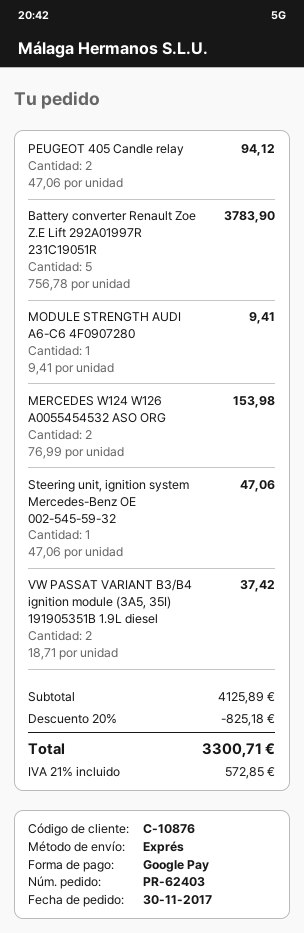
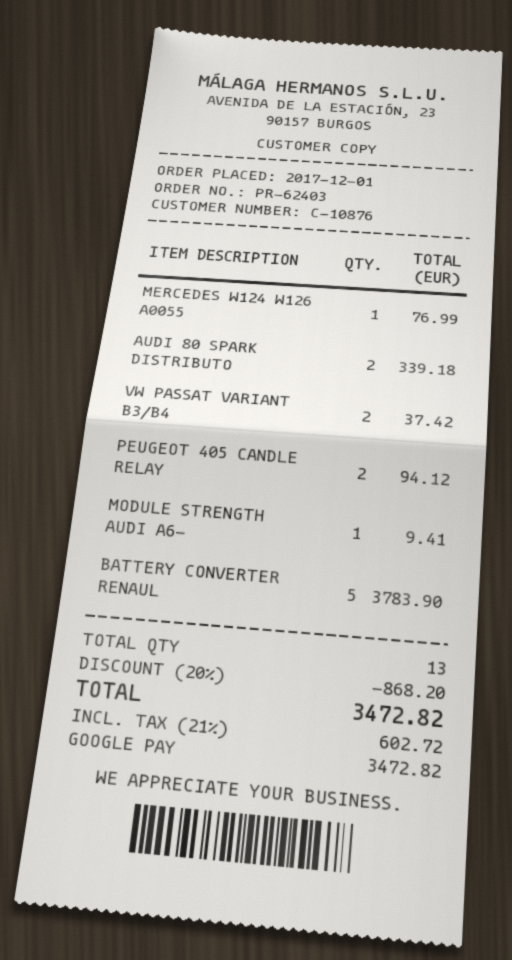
order date: 2017-11-30 -> 2017-12-01
MERCEDES W124 W126 A0055454532 ASO ORG: 2 for 153.98 -> 1 for 76.99
Steering unit, ignition system Mercedes-Benz OE 002-545-59-32: 1 for 47.06 -> none
AUDI 80 SPARK DISTRIBUTO: none -> 2 for 339.18
discount: 20% = 825.18 -> 20% = 868.20
tax: 21% = 572.85 -> 21% = 602.72
total: 3300.71 -> 3472.82

